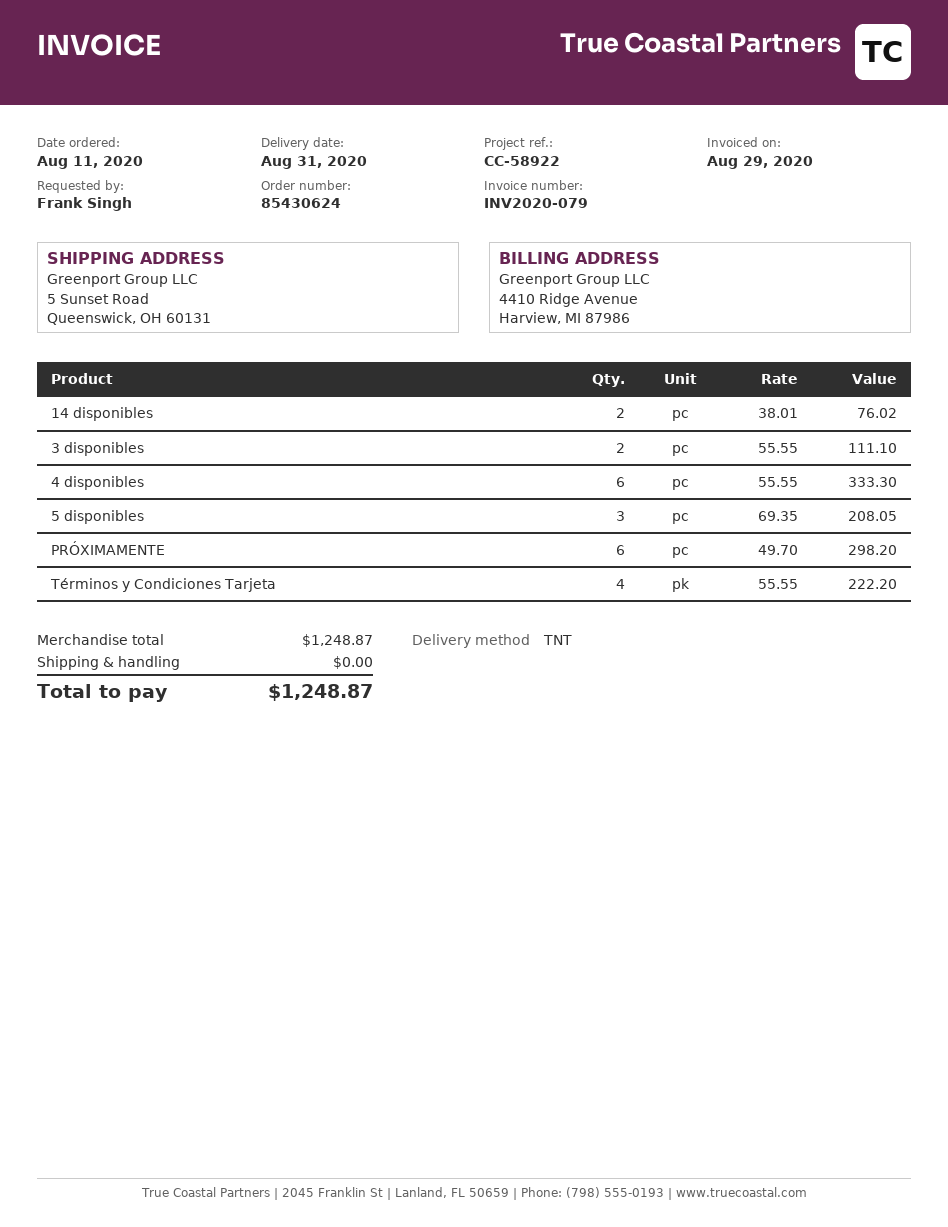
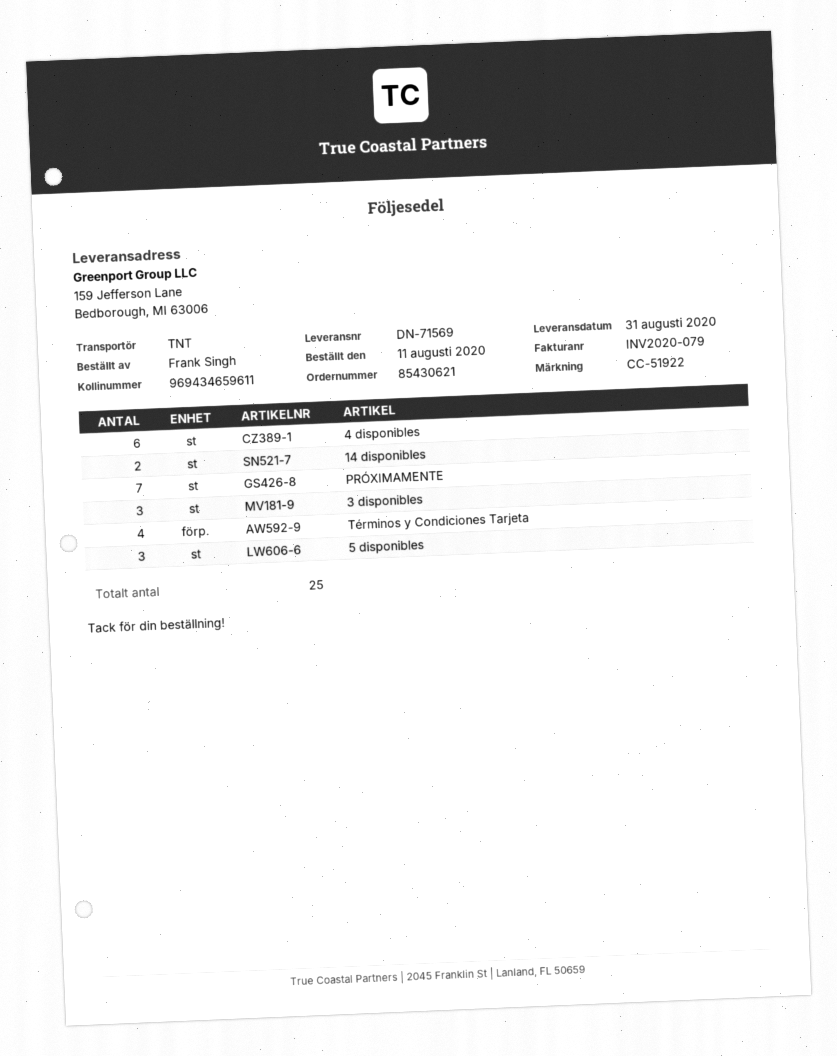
order number: 85430624 -> 85430621
reference: CC-58922 -> CC-51922
ship to: 5 Sunset Road, Queenswick, OH 60131 -> 159 Jefferson Lane, Bedborough, MI 63006
3 disponibles: 2 -> 3
PRÓXIMAMENTE: 6 -> 7

